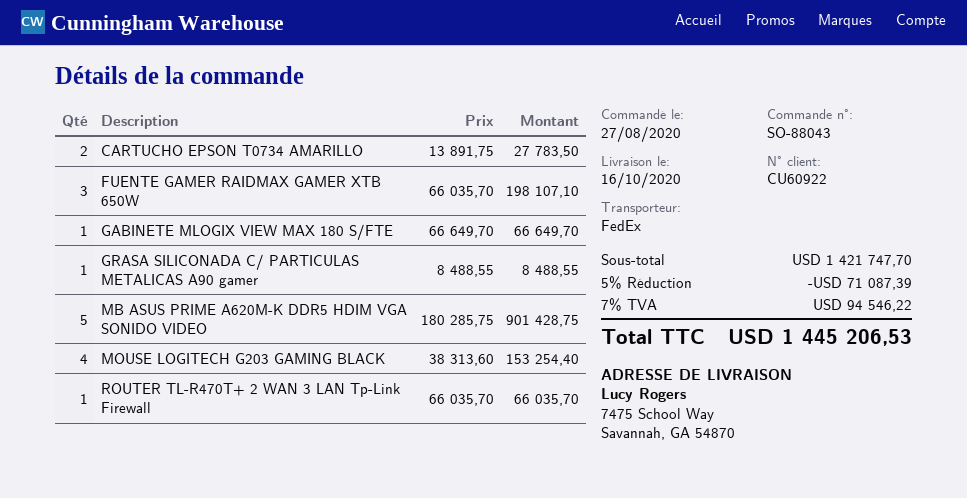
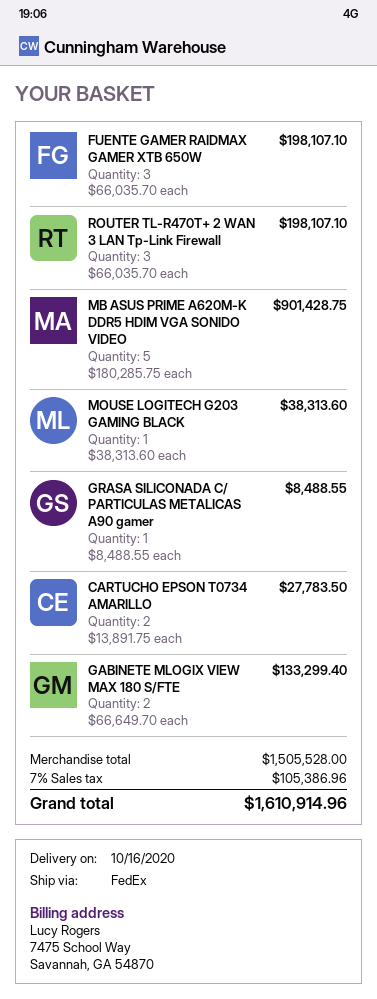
GABINETE MLOGIX VIEW MAX 180 S/FTE: 1 x 66649.70 = 66649.70 -> 2 x 66649.70 = 133299.40
MOUSE LOGITECH G203 GAMING BLACK: 4 x 38313.60 = 153254.40 -> 1 x 38313.60 = 38313.60
ROUTER TL-R470T+ 2 WAN 3 LAN Tp-Link Firewall: 1 x 66035.70 = 66035.70 -> 3 x 66035.70 = 198107.10
subtotal: 1421747.70 -> 1505528.00
discount: 5% = 71087.39 -> none
tax: 7% = 94546.22 -> 7% = 105386.96
total: 1445206.53 -> 1610914.96

